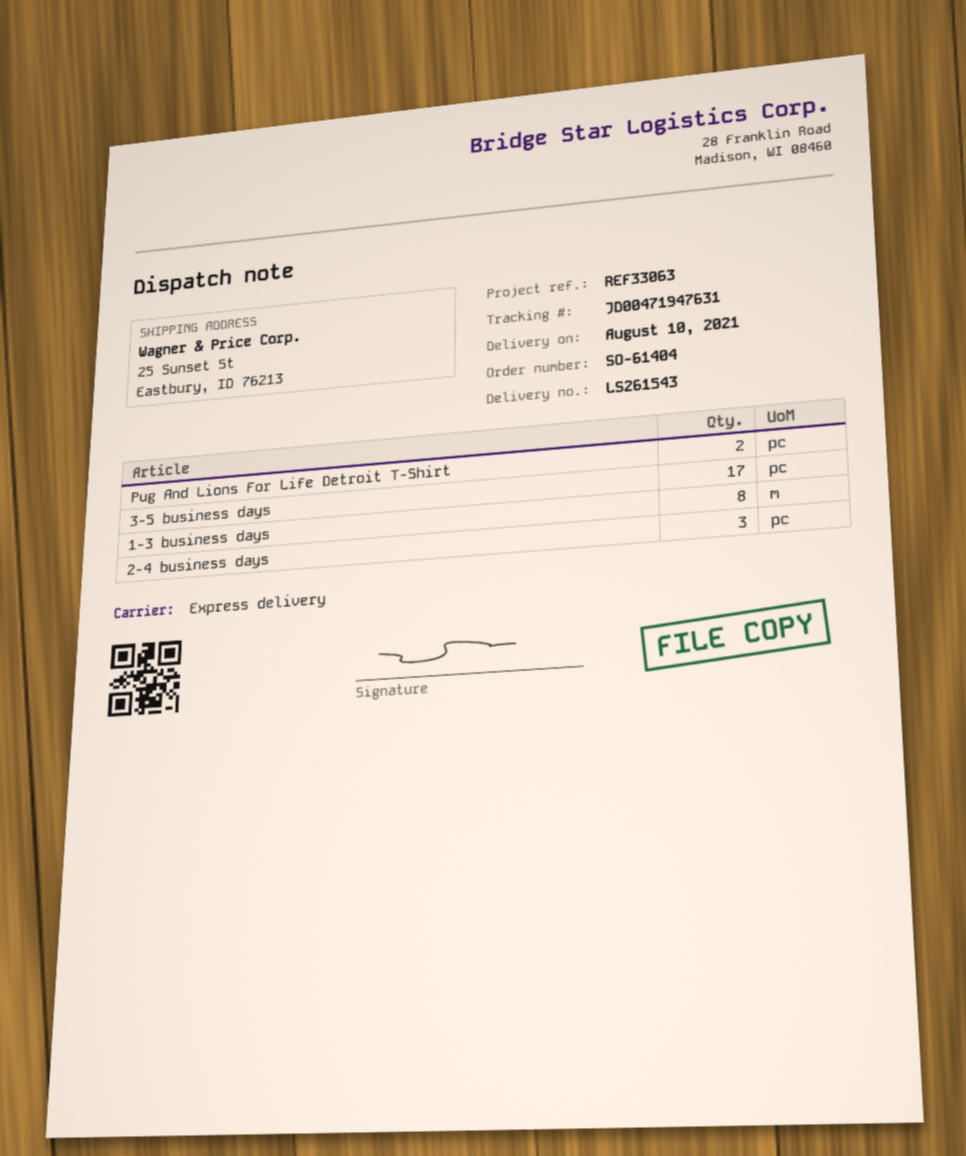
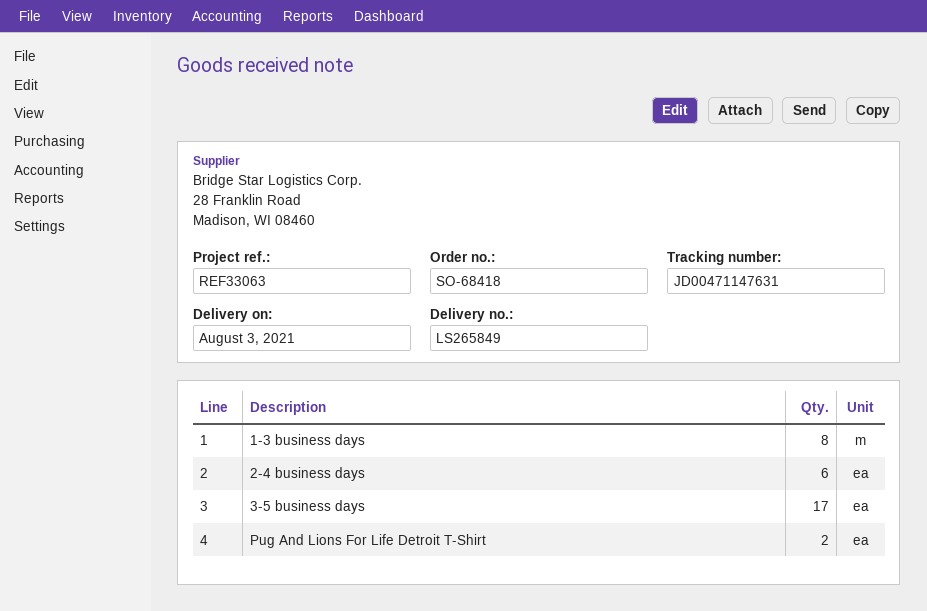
order number: SO-61404 -> SO-68418
delivery note number: LS261543 -> LS265849
delivery date: 2021-08-10 -> 2021-08-03
tracking number: JD00471947631 -> JD00471147631
2-4 business days: 3 -> 6

